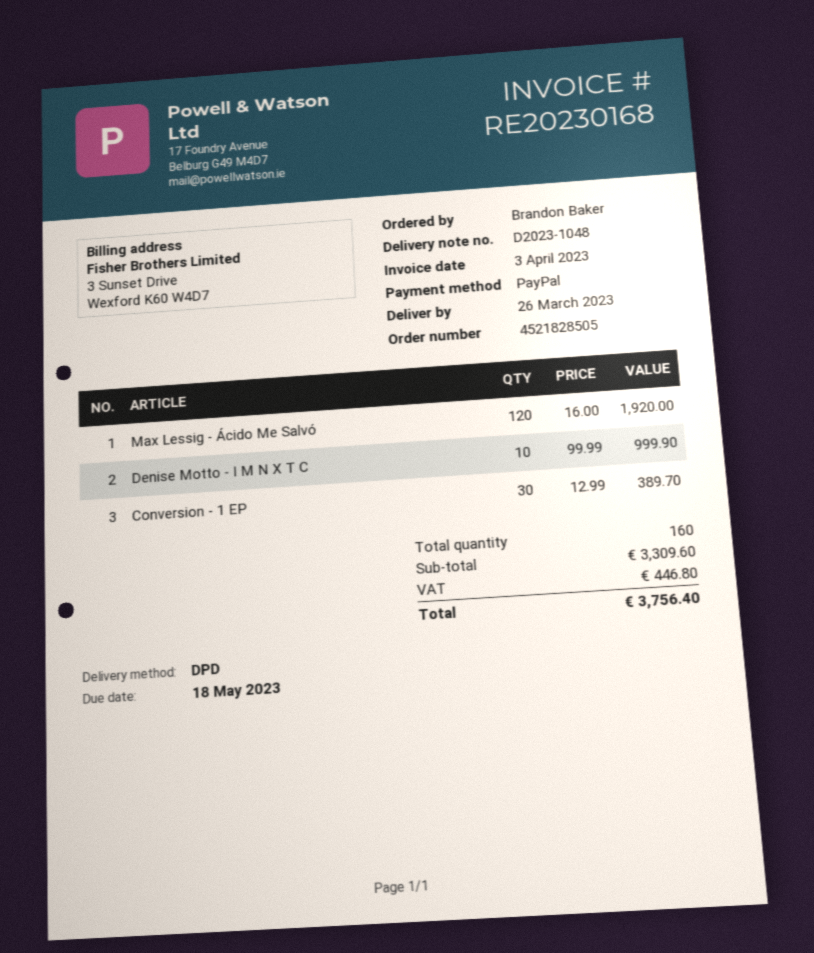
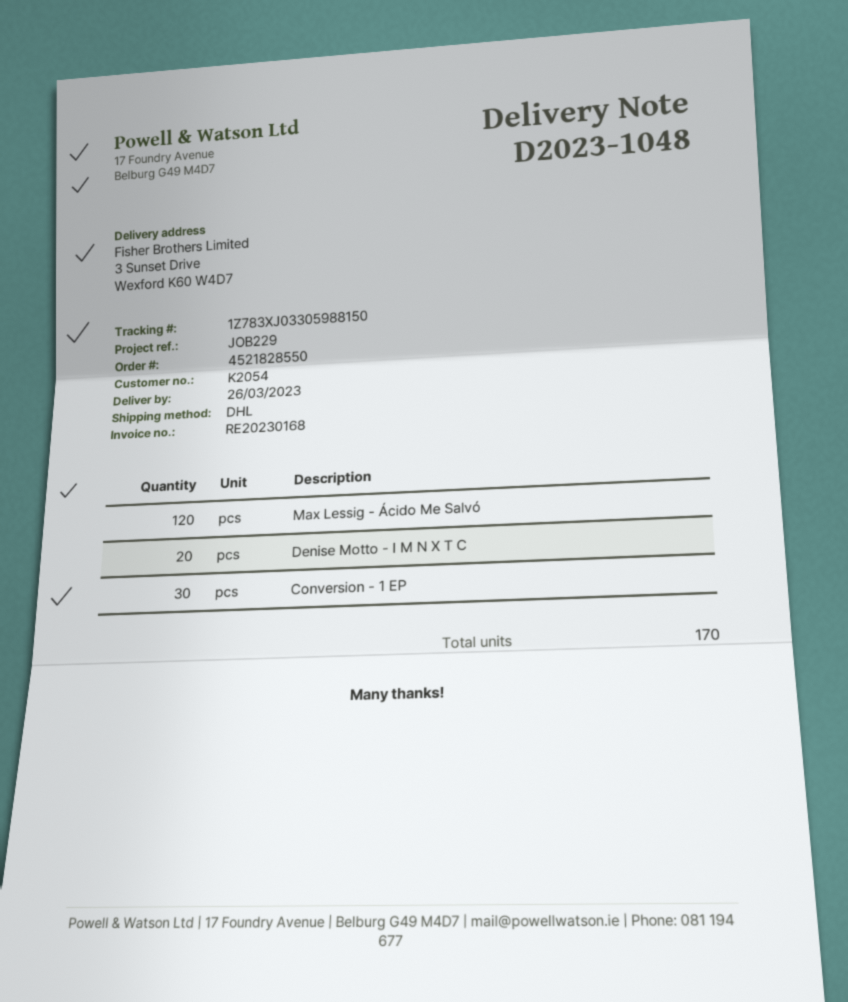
order number: 4521828505 -> 4521828550
shipping method: DPD -> DHL
Denise Motto - I M N X T C: 10 -> 20
total quantity: 160 -> 170

